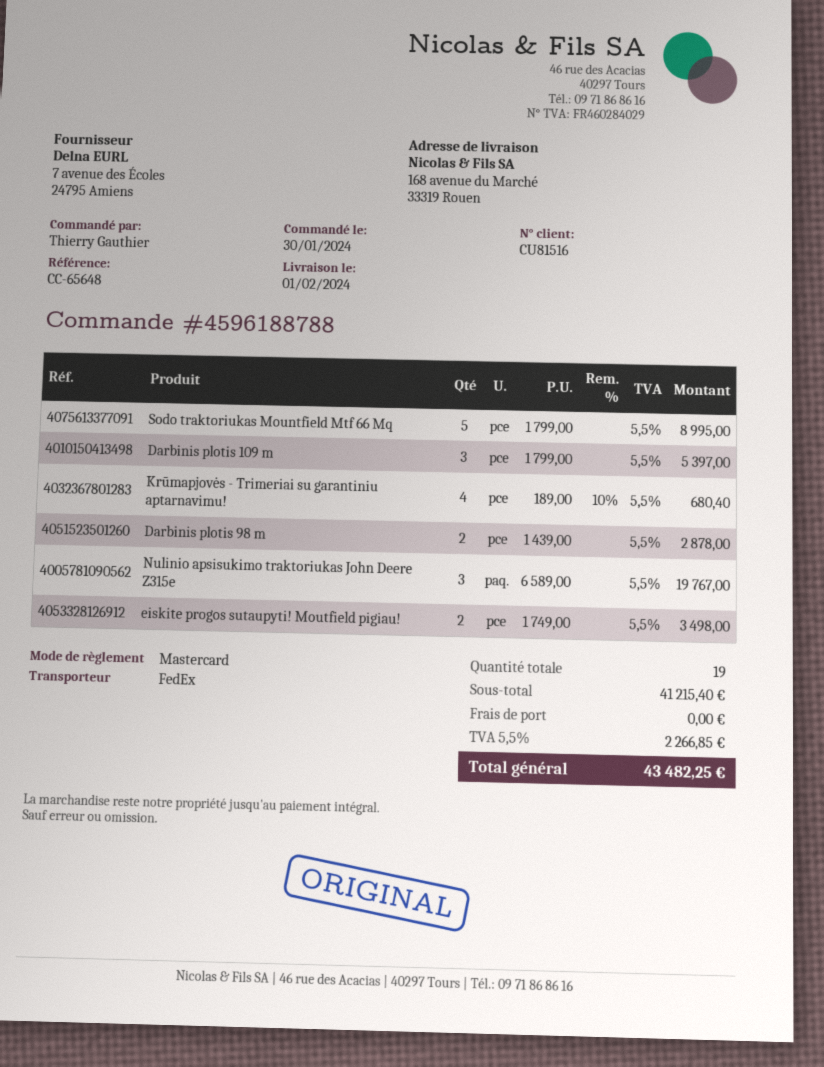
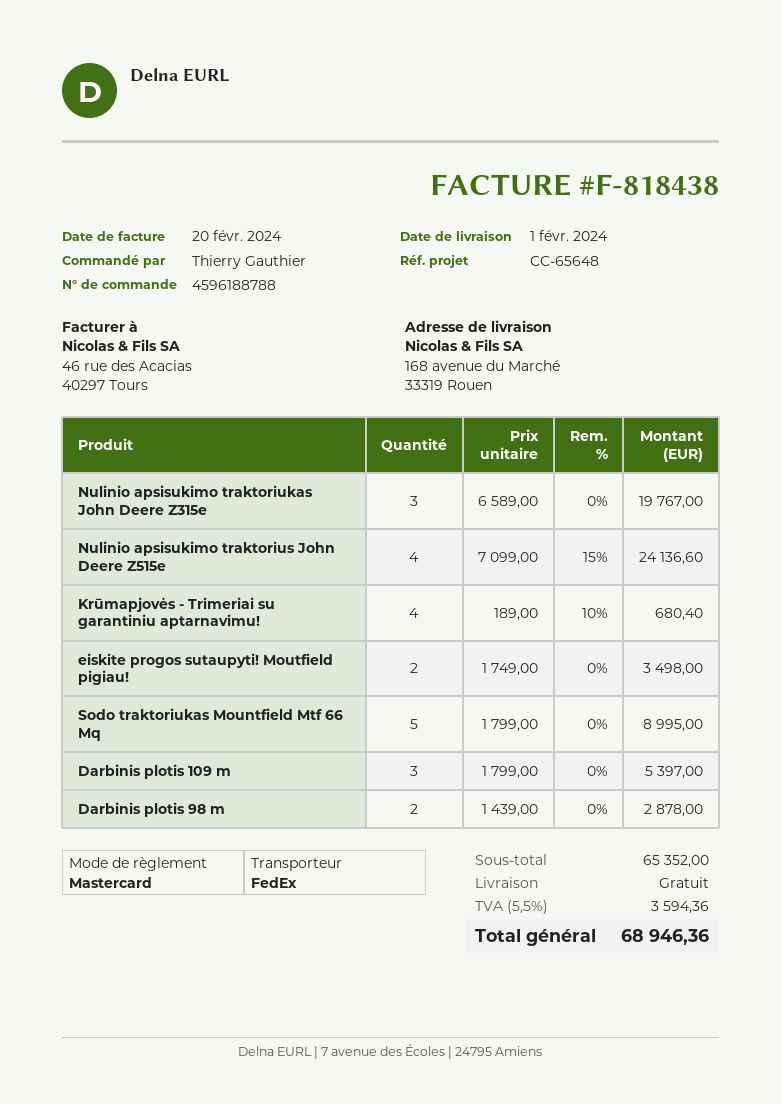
Nulinio apsisukimo traktorius John Deere Z515e: none -> 4 x 7099.00 - 15% = 24136.60
subtotal: 41215.40 -> 65352.00
tax: 5.5% = 2266.85 -> 5.5% = 3594.36
total: 43482.25 -> 68946.36

